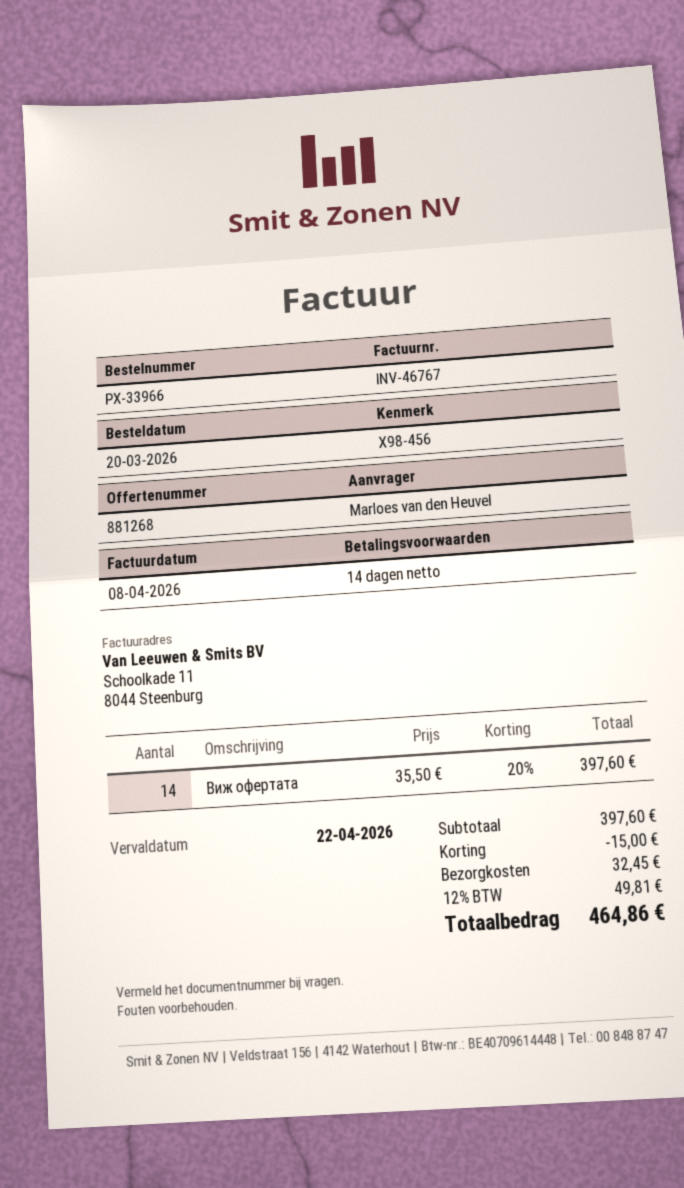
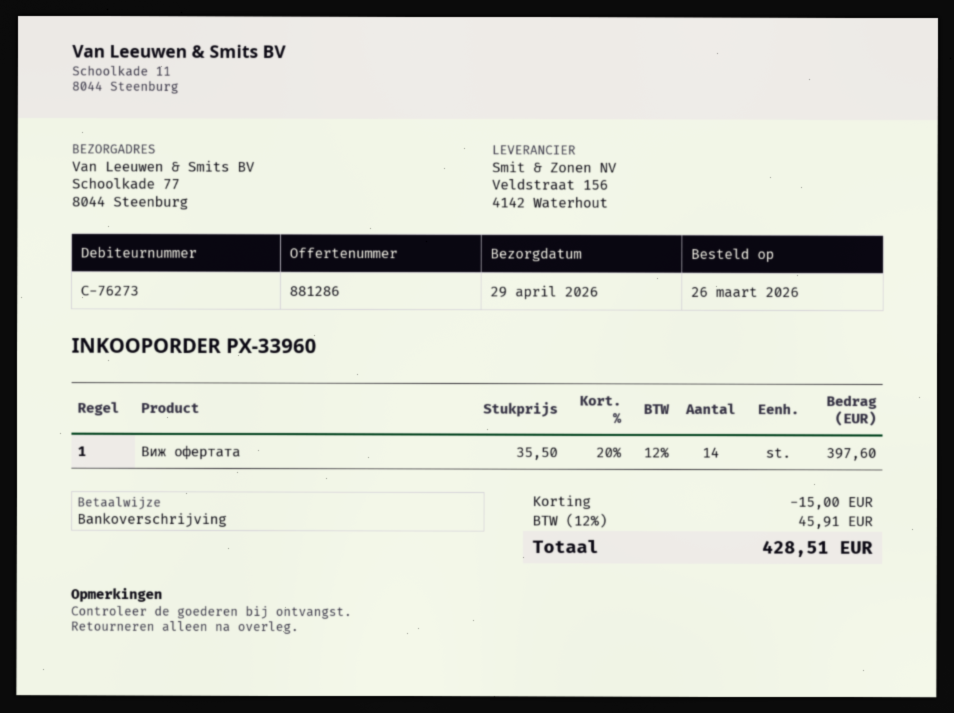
quote number: 881268 -> 881286
order number: PX-33966 -> PX-33960
order date: 2026-03-20 -> 2026-03-26
shipping: 32.45 -> none
tax: 12% = 49.81 -> 12% = 45.91
total: 464.86 -> 428.51

